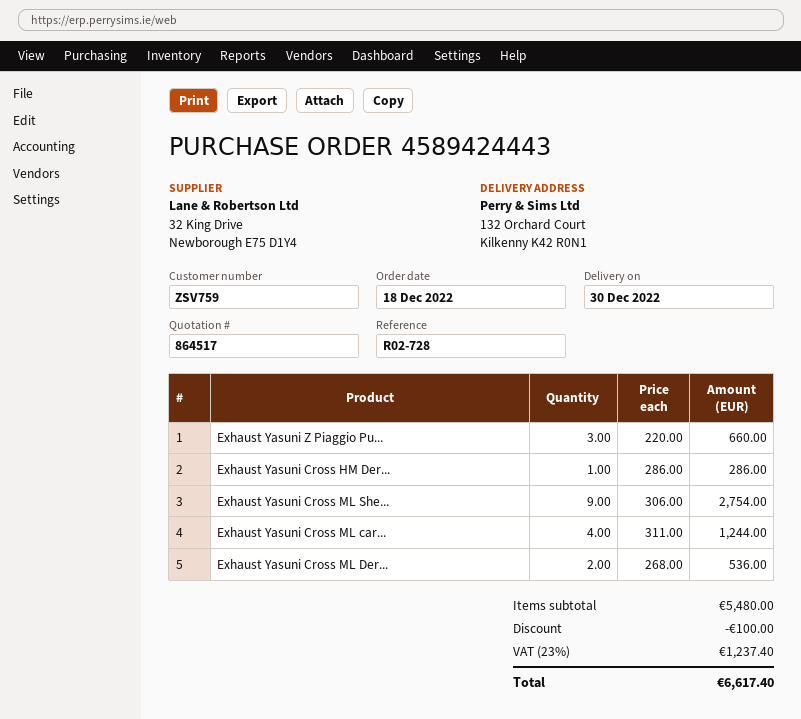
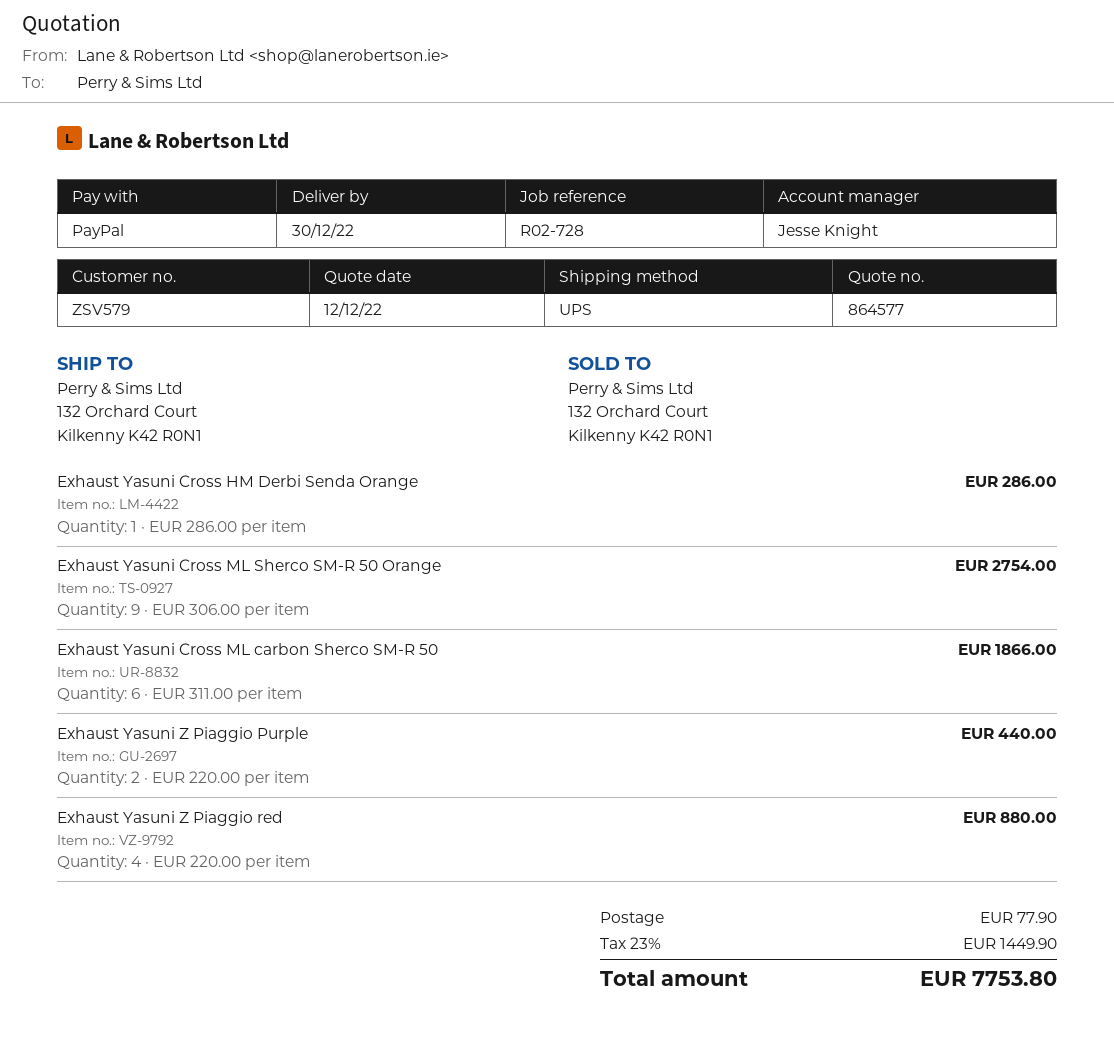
quote number: 864517 -> 864577
customer number: ZSV759 -> ZSV579
Exhaust Yasuni Z Piaggio Pu...: 3 x 220.00 = 660.00 -> 2 x 220.00 = 440.00
Exhaust Yasuni Cross ML car...: 4 x 311.00 = 1244.00 -> 6 x 311.00 = 1866.00
Exhaust Yasuni Cross ML Der...: 2 x 268.00 = 536.00 -> none
Exhaust Yasuni Z Piaggio red: none -> 4 x 220.00 = 880.00
discount: 100.00 -> none
shipping: none -> 77.90
tax: 23% = 1237.40 -> 23% = 1449.90
total: 6617.40 -> 7753.80

